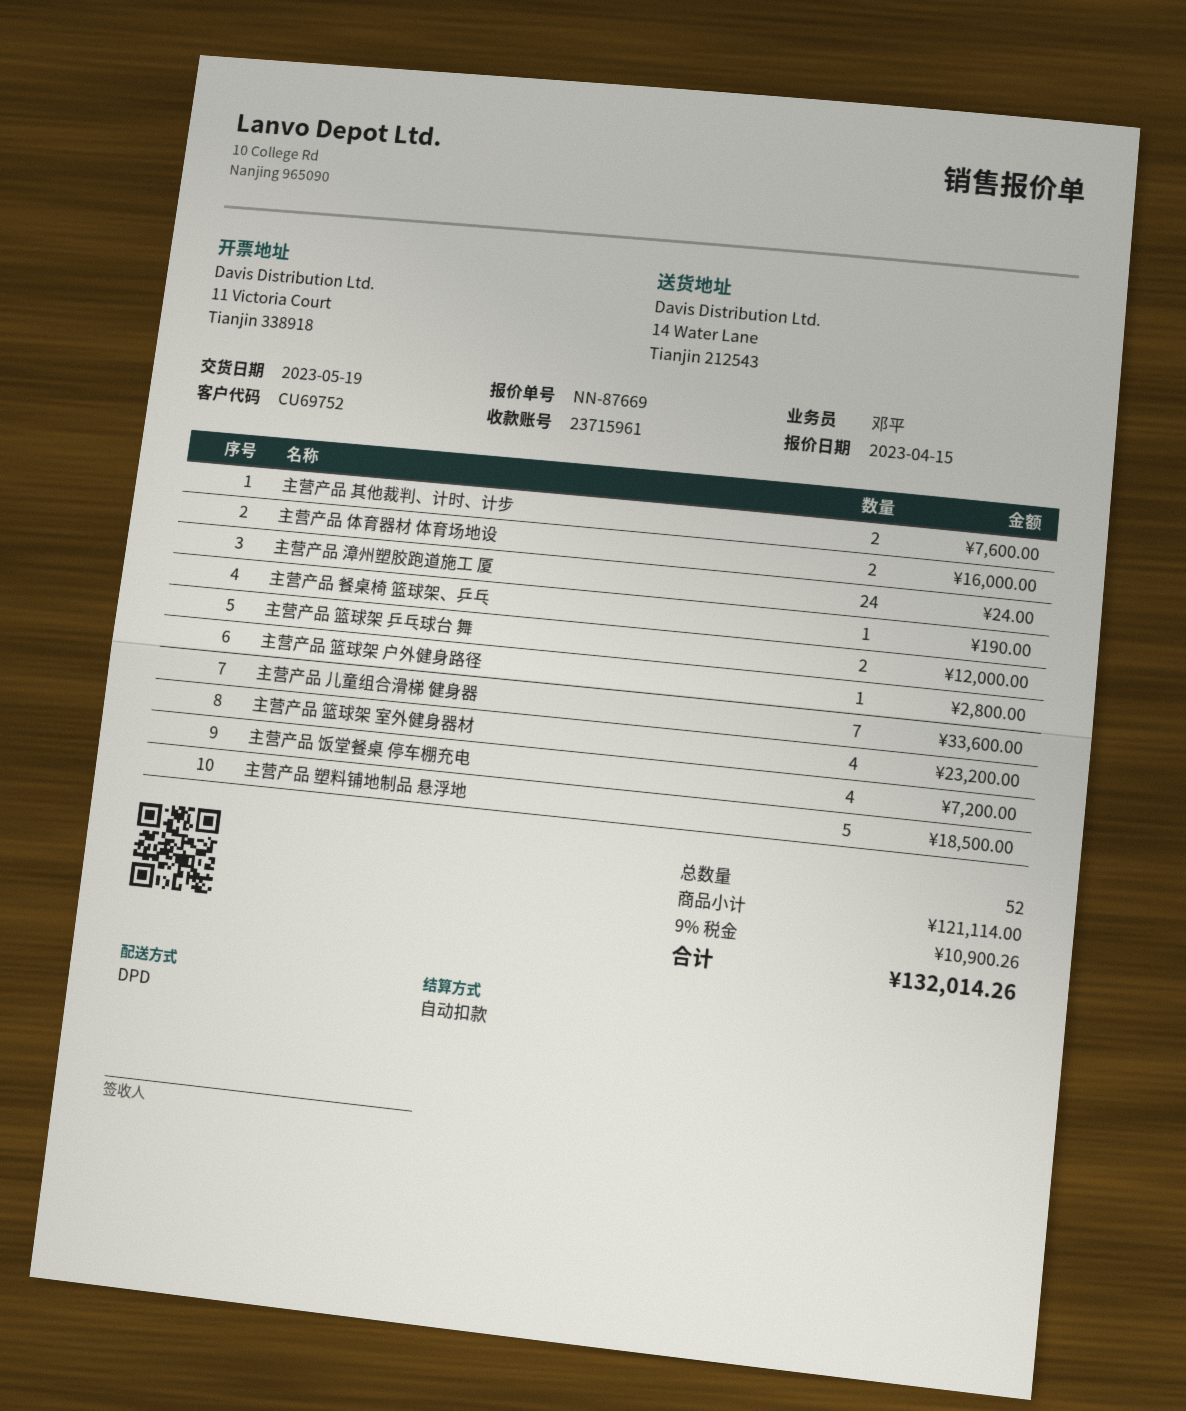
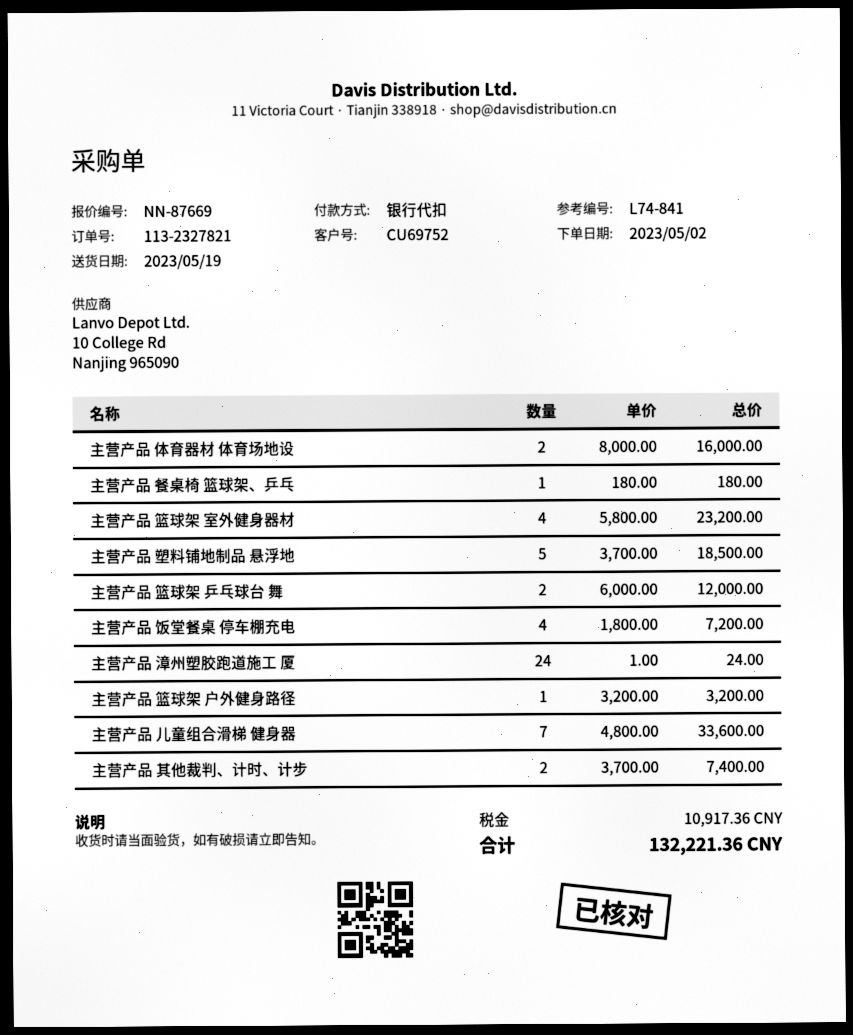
主营产品 其他裁判、计时、计步: 2 for 7600.00 -> 2 for 7400.00
主营产品 餐桌椅 篮球架、乒乓: 1 for 190.00 -> 1 for 180.00
主营产品 篮球架 户外健身路径: 1 for 2800.00 -> 1 for 3200.00
tax: 10900.26 -> 10917.36
total: 132014.26 -> 132221.36

